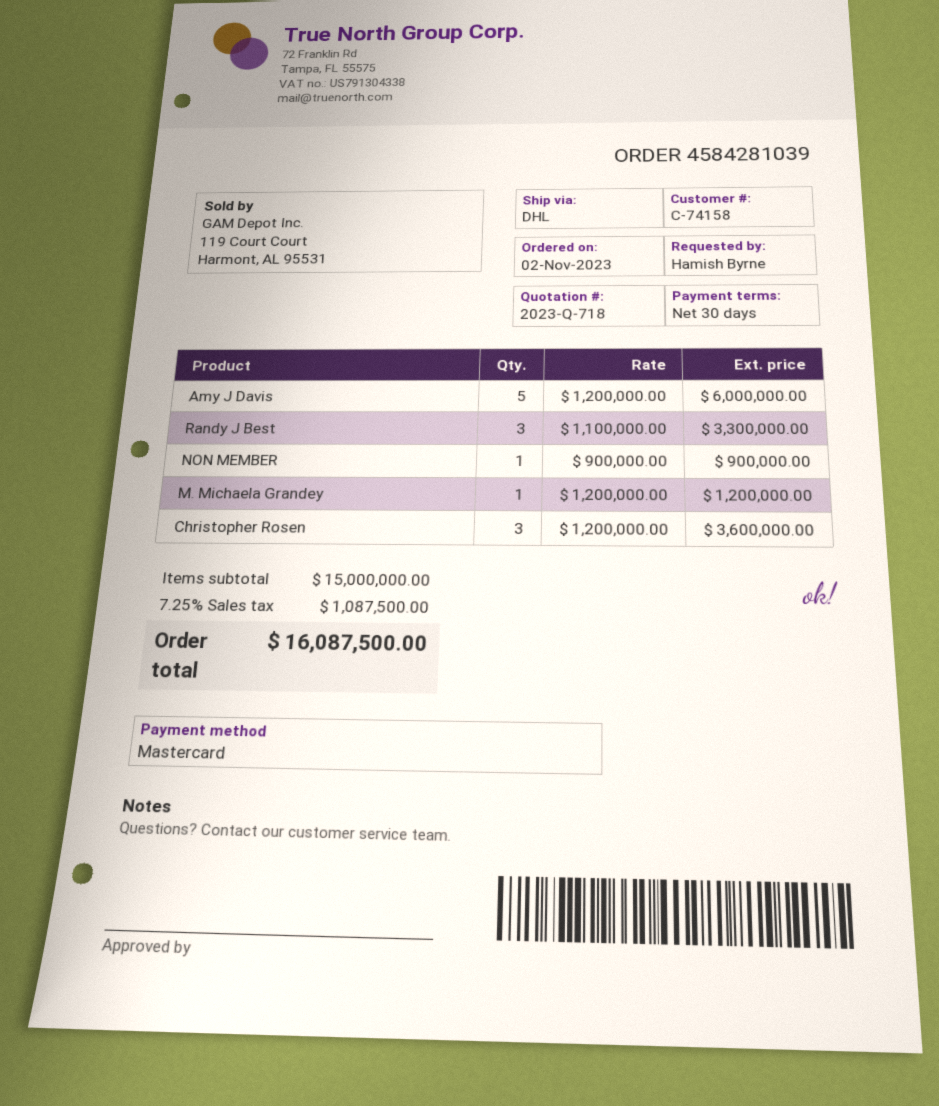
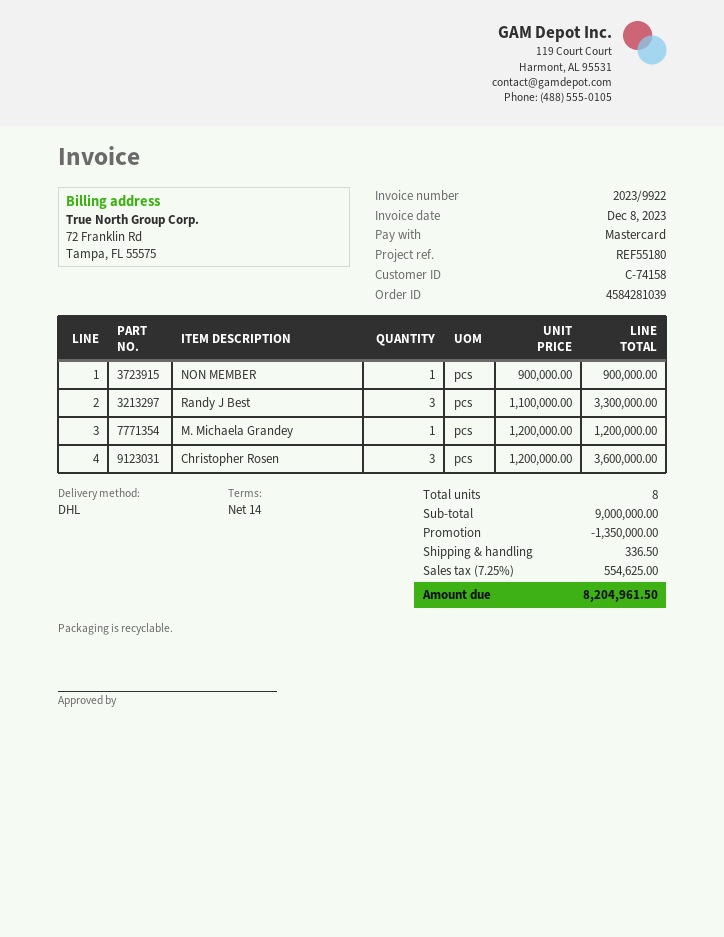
payment terms: 30 days -> 14 days
Amy J Davis: 5 x 1200000.00 = 6000000.00 -> none
subtotal: 15000000.00 -> 9000000.00
discount: none -> 1350000.00
shipping: none -> 336.50
tax: 7.25% = 1087500.00 -> 7.25% = 554625.00
total: 16087500.00 -> 8204961.50

